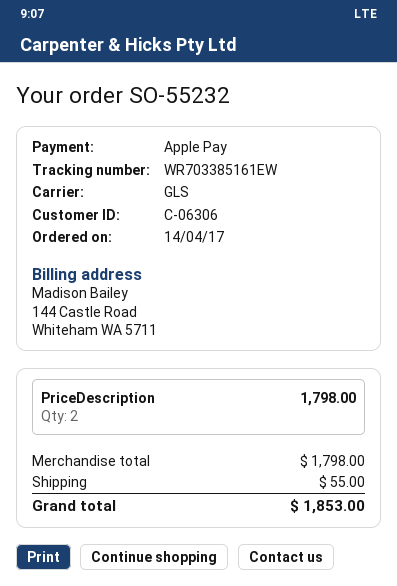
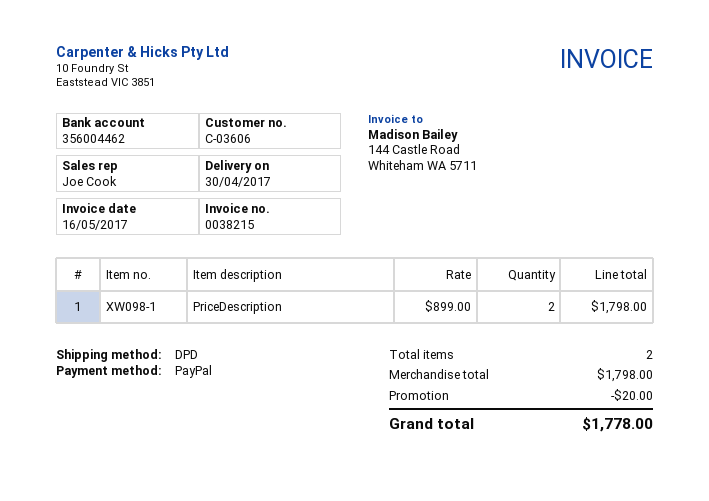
customer number: C-06306 -> C-03606
payment method: Apple Pay -> PayPal
shipping method: GLS -> DPD
discount: none -> 20.00
shipping: 55.00 -> none
total: 1853.00 -> 1778.00

